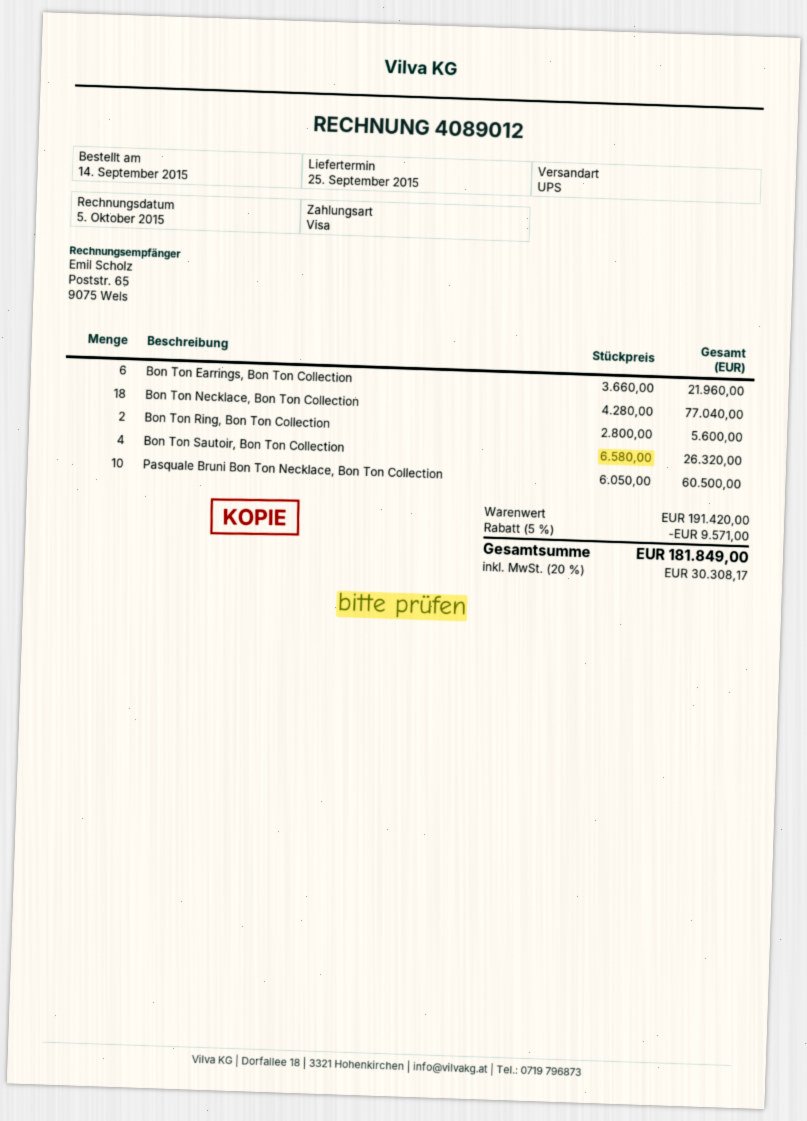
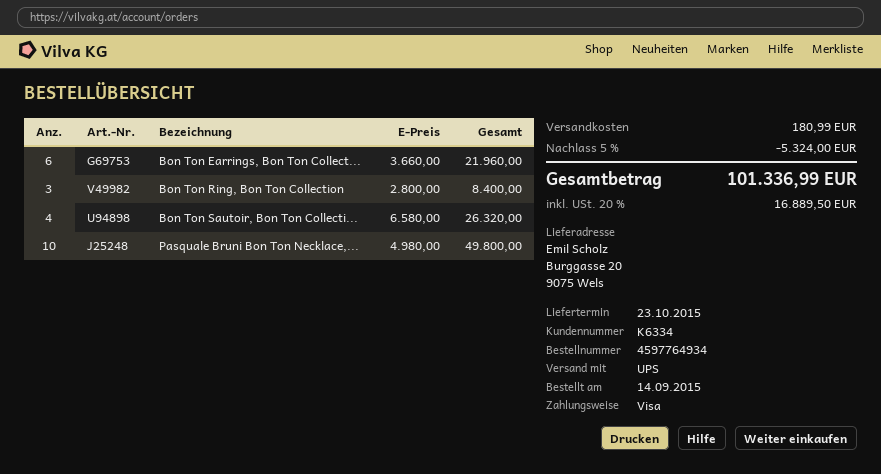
delivery date: 2015-09-25 -> 2015-10-23
Bon Ton Necklace, Bon Ton Collection: 18 x 4280.00 = 77040.00 -> none
Bon Ton Ring, Bon Ton Collection: 2 x 2800.00 = 5600.00 -> 3 x 2800.00 = 8400.00
Pasquale Bruni Bon Ton Necklace, Bon Ton Collection: 10 x 6050.00 = 60500.00 -> 10 x 4980.00 = 49800.00
discount: 5% = 9571.00 -> 5% = 5324.00
shipping: none -> 180.99
tax: 20% = 30308.17 -> 20% = 16889.50
total: 181849.00 -> 101336.99

